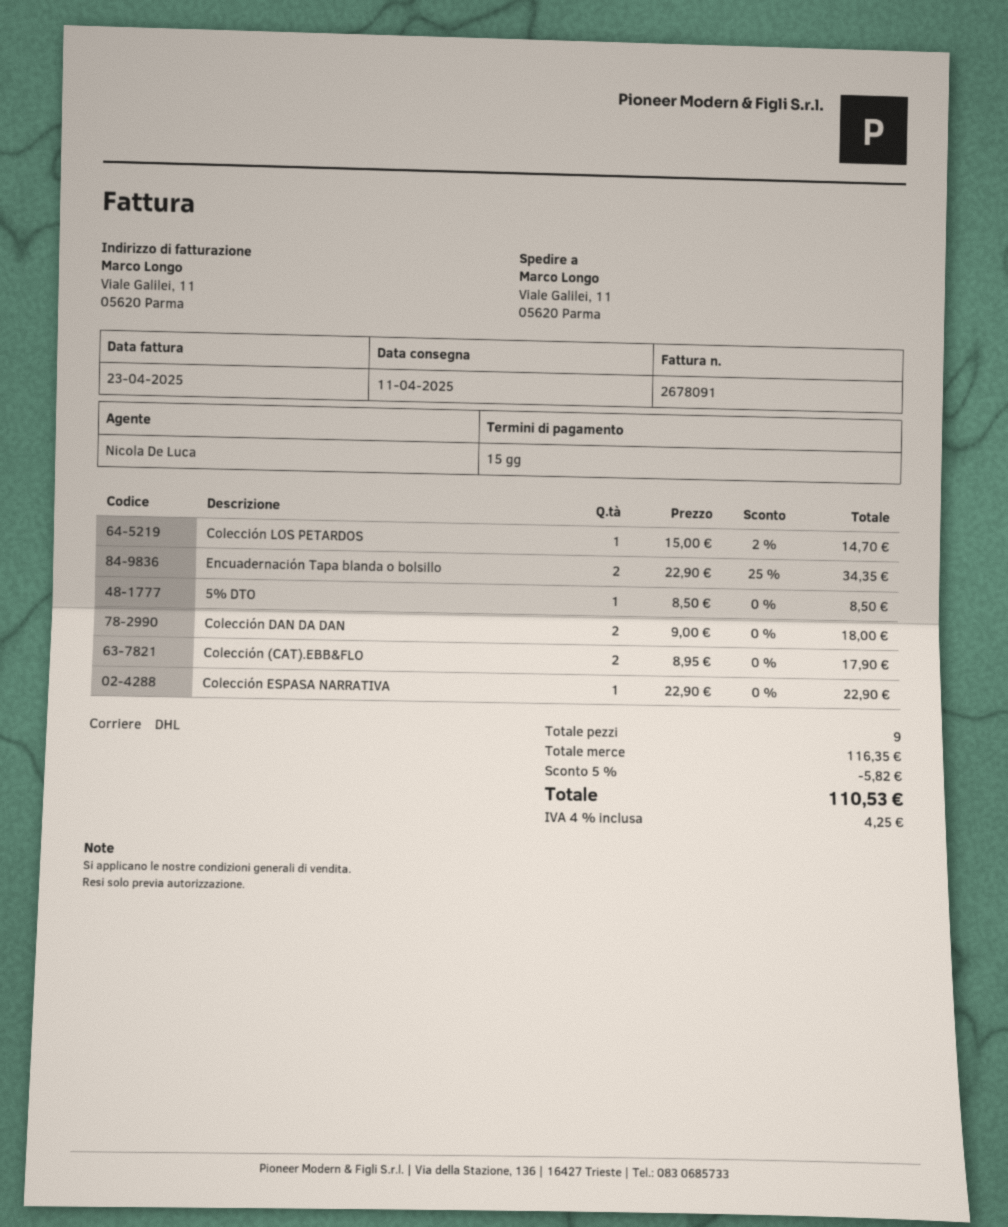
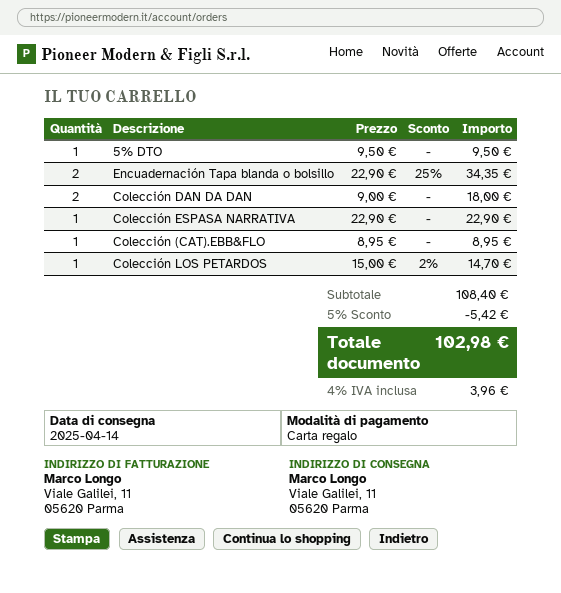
delivery date: 2025-04-11 -> 2025-04-14
5% DTO: 1 x 8.50 = 8.50 -> 1 x 9.50 = 9.50
Colección (CAT).EBB&FLO: 2 x 8.95 = 17.90 -> 1 x 8.95 = 8.95
subtotal: 116.35 -> 108.40
discount: 5% = 5.82 -> 5% = 5.42
tax: 4% = 4.25 -> 4% = 3.96
total: 110.53 -> 102.98

